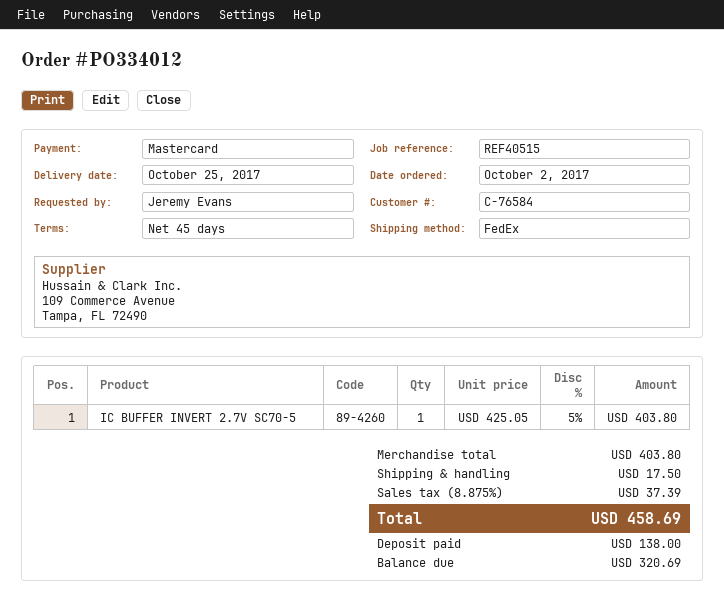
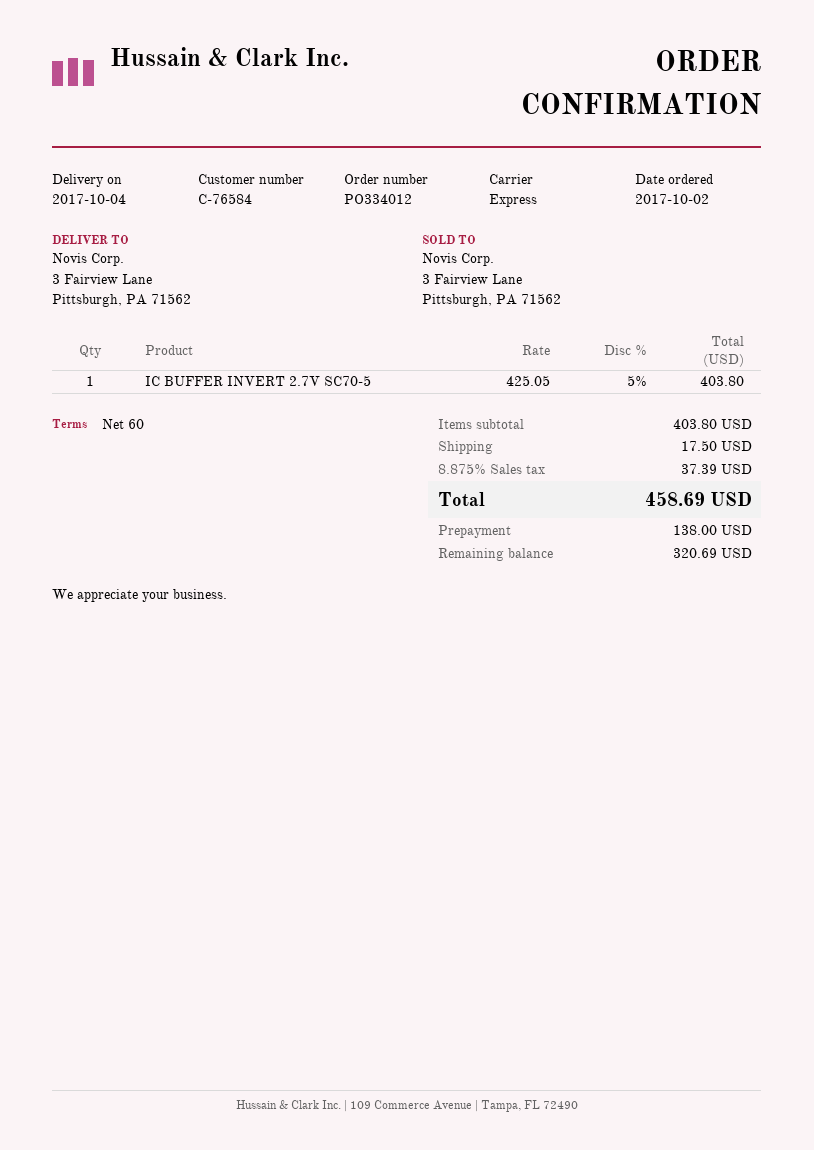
delivery date: 2017-10-25 -> 2017-10-04
payment terms: 45 days -> 60 days
shipping method: FedEx -> express

